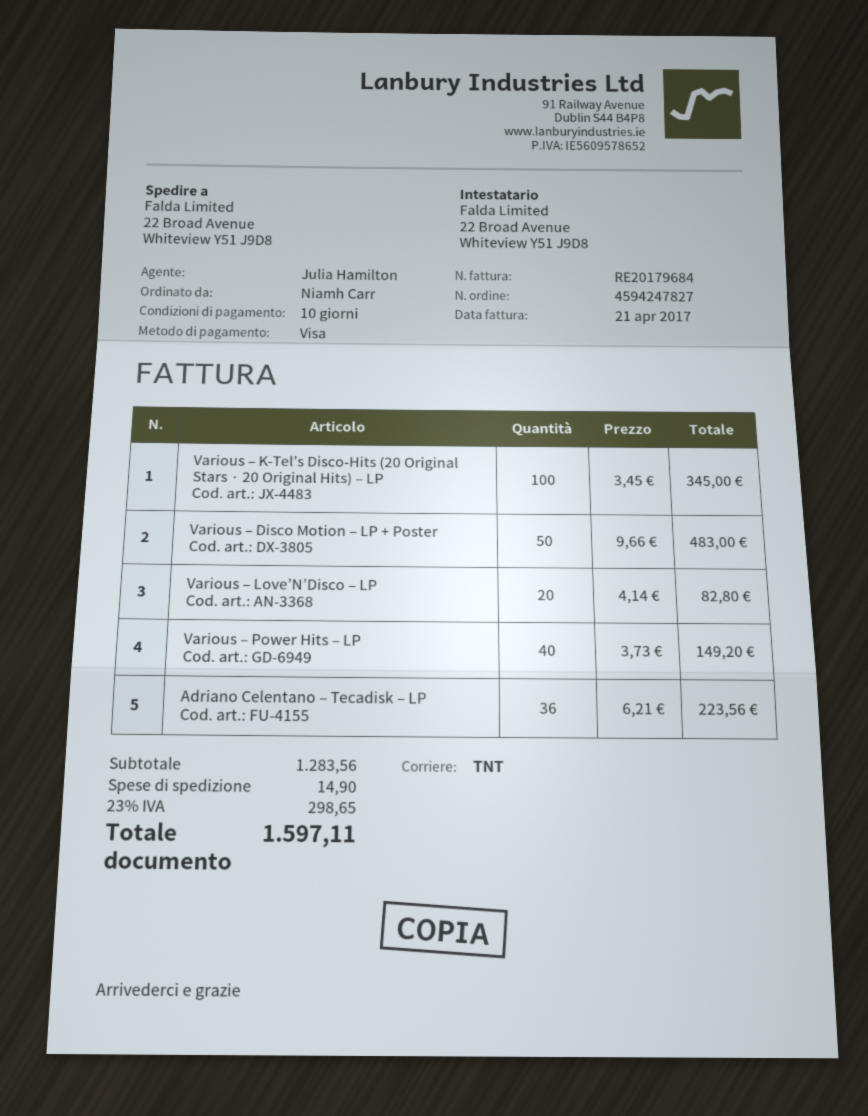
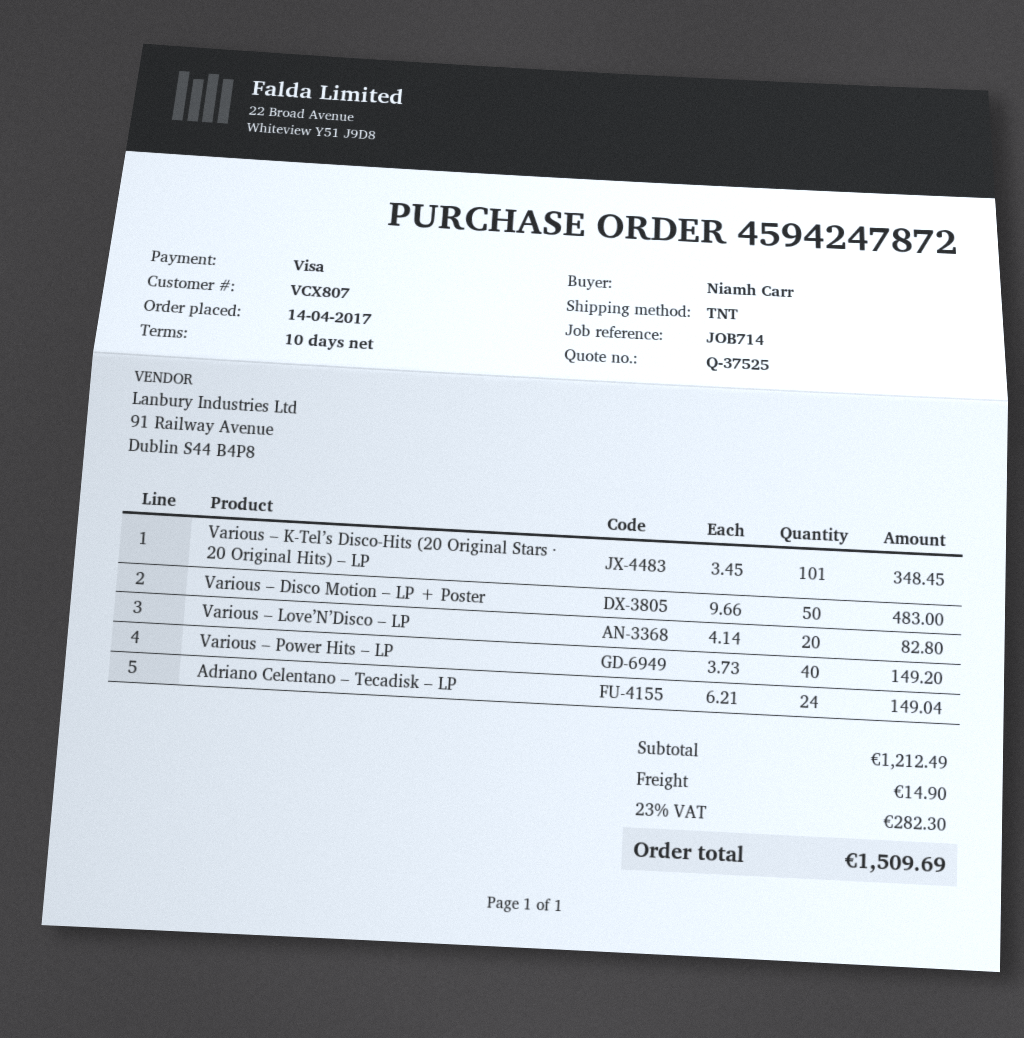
order number: 4594247827 -> 4594247872
Various – K-Tel’s Disco-Hits (20 Original Stars · 20 Original Hits) – LP: 100 x 3.45 = 345.00 -> 101 x 3.45 = 348.45
Adriano Celentano – Tecadisk – LP: 36 x 6.21 = 223.56 -> 24 x 6.21 = 149.04
subtotal: 1283.56 -> 1212.49
tax: 23% = 298.65 -> 23% = 282.30
total: 1597.11 -> 1509.69

